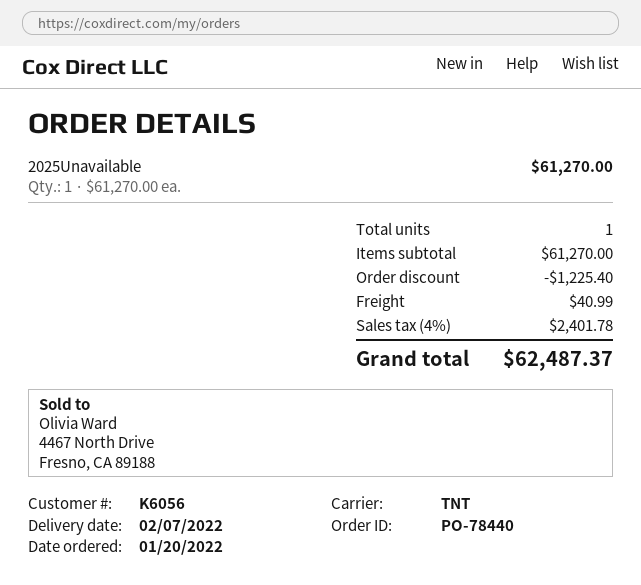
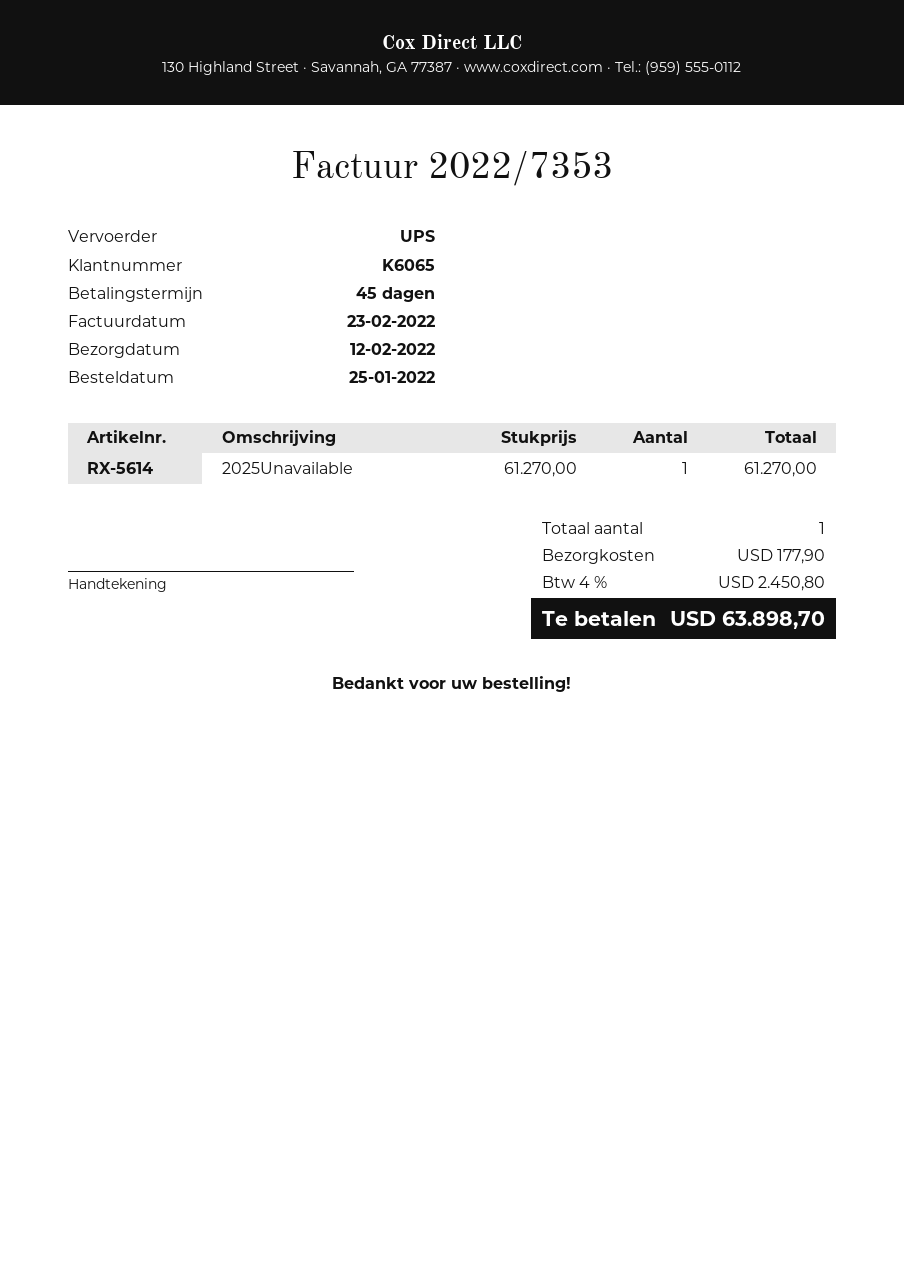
order date: 2022-01-20 -> 2022-01-25
delivery date: 2022-02-07 -> 2022-02-12
customer number: K6056 -> K6065
shipping method: TNT -> UPS
discount: 1225.40 -> none
shipping: 40.99 -> 177.90
tax: 4% = 2401.78 -> 4% = 2450.80
total: 62487.37 -> 63898.70

